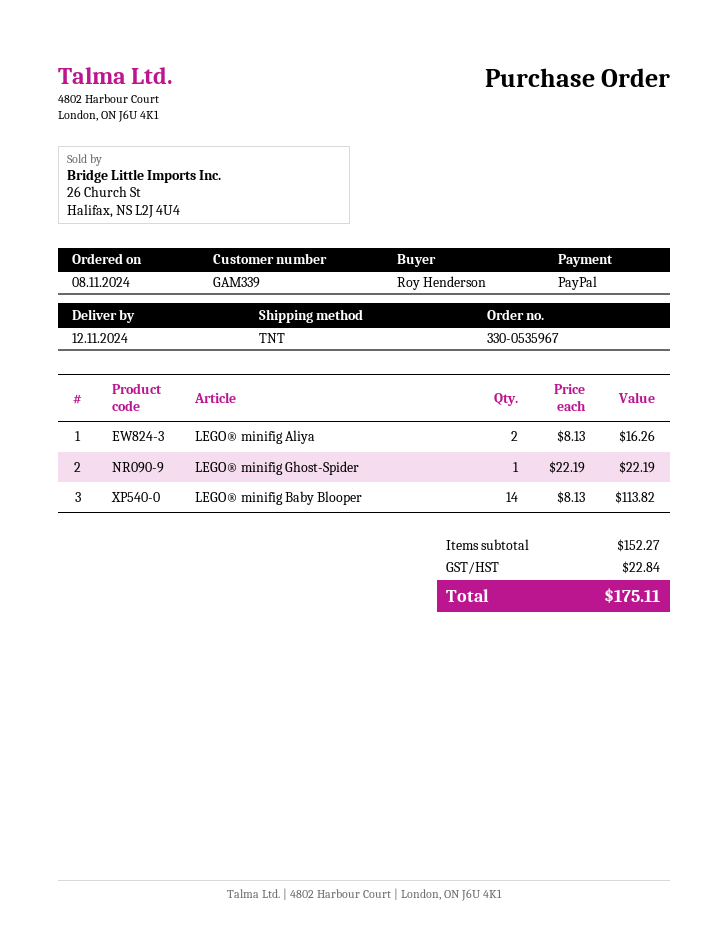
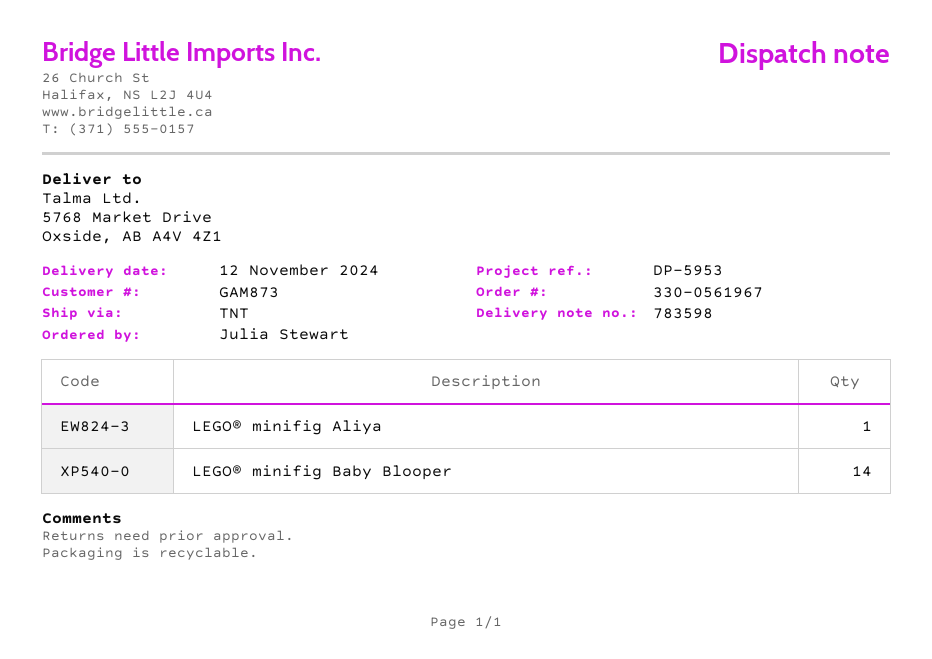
order number: 330-0535967 -> 330-0561967
customer number: GAM339 -> GAM873
ordered by: Roy Henderson -> Julia Stewart
LEGO® minifig Aliya: 2 -> 1
LEGO® minifig Ghost-Spider: 1 -> none

